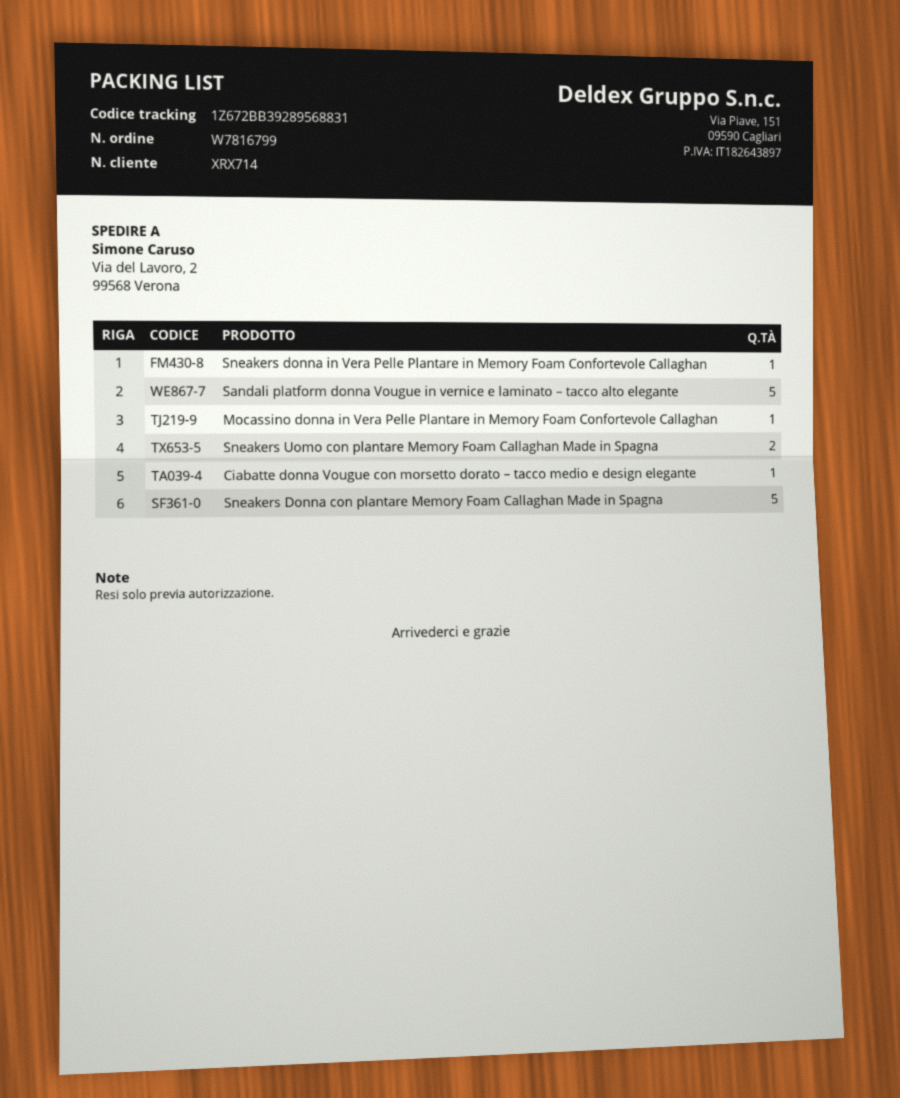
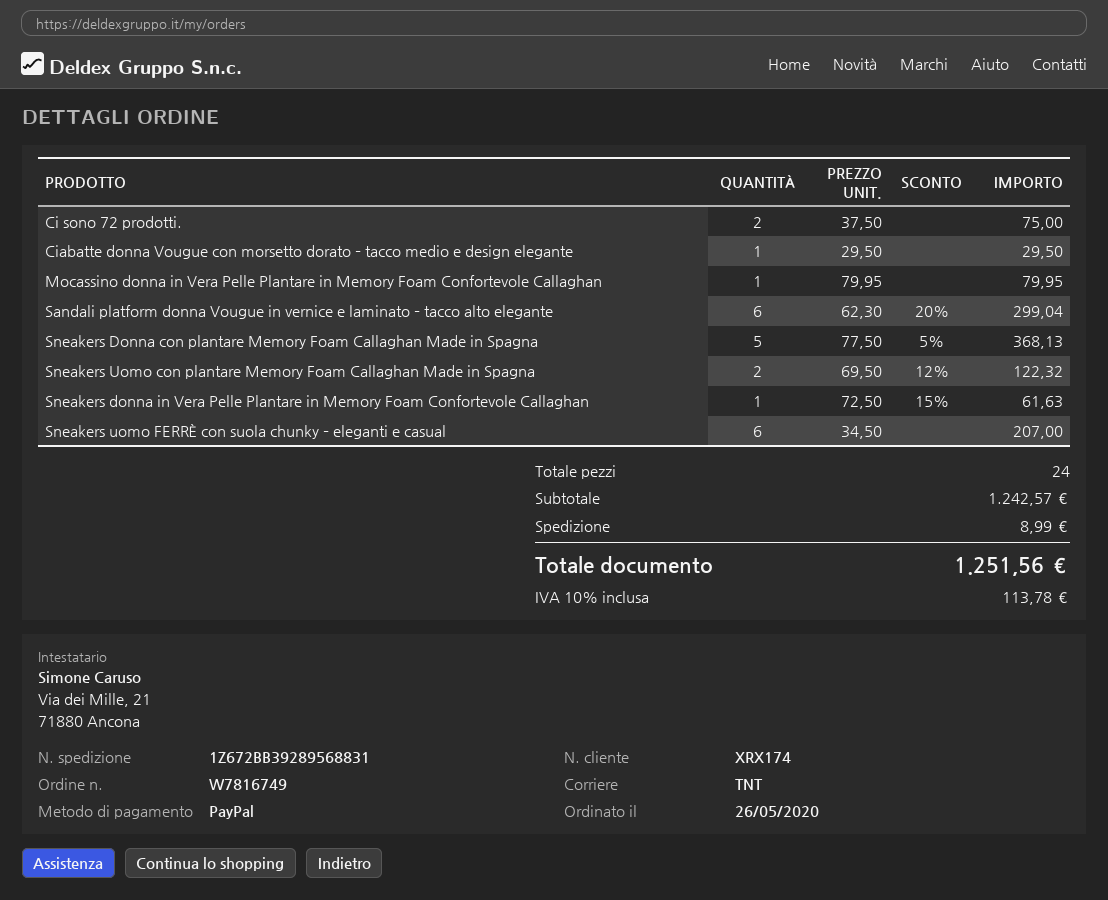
order number: W7816799 -> W7816749
customer number: XRX714 -> XRX174
Sandali platform donna Vougue in vernice e laminato – tacco alto elegante: 5 -> 6
Ci sono 72 prodotti.: none -> 2
Sneakers uomo FERRÈ con suola chunky – eleganti e casual: none -> 6

